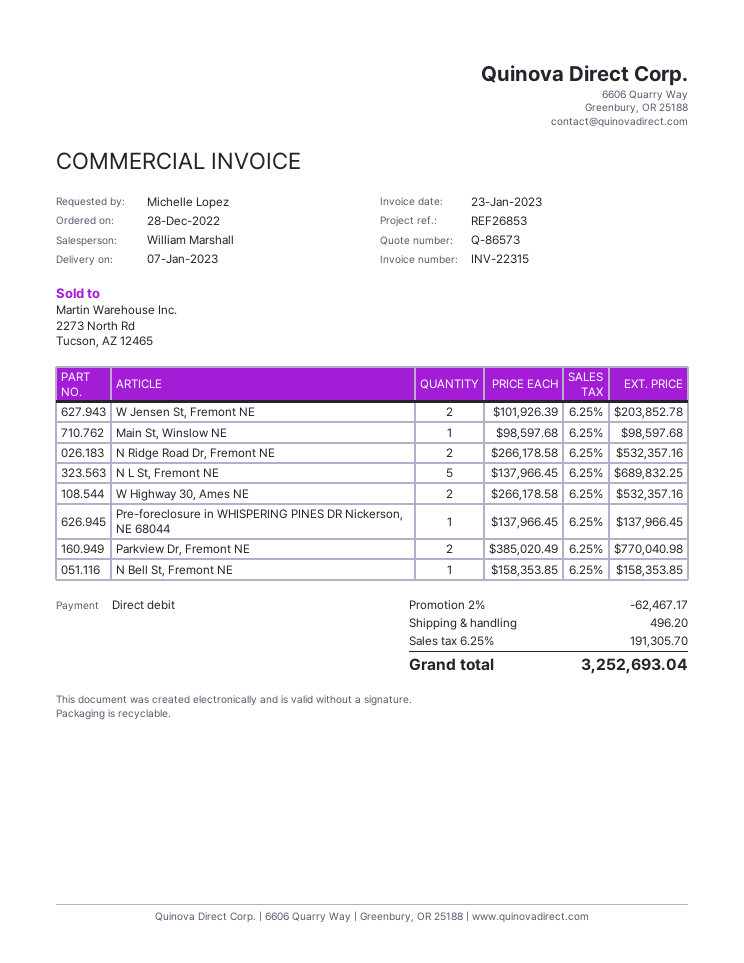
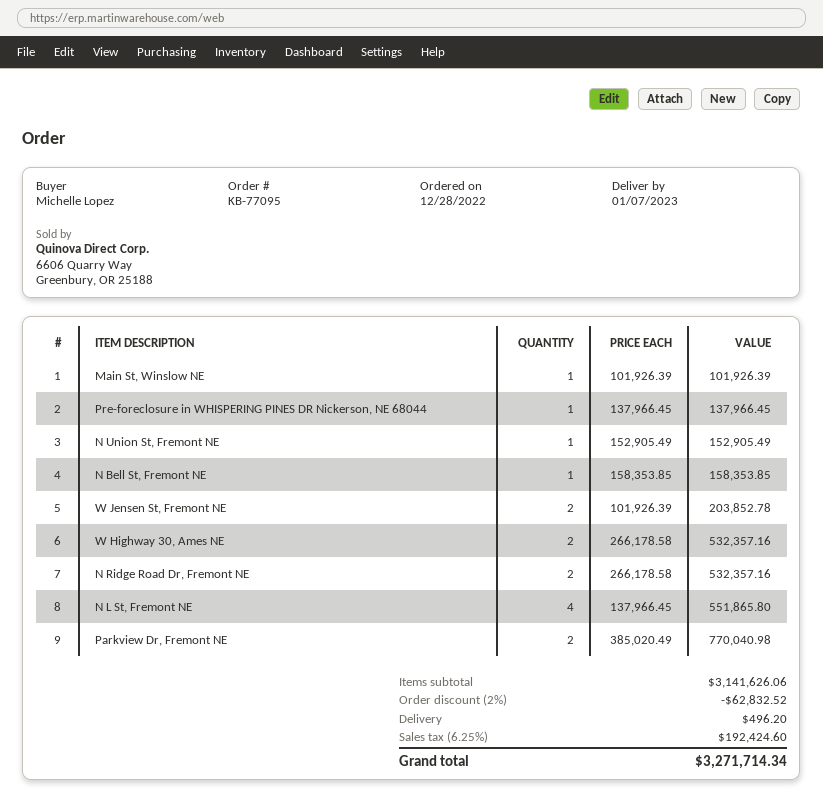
Main St, Winslow NE: 1 x 98597.68 = 98597.68 -> 1 x 101926.39 = 101926.39
N L St, Fremont NE: 5 x 137966.45 = 689832.25 -> 4 x 137966.45 = 551865.80
N Union St, Fremont NE: none -> 1 x 152905.49 = 152905.49
discount: 2% = 62467.17 -> 2% = 62832.52
tax: 6.25% = 191305.70 -> 6.25% = 192424.60
total: 3252693.04 -> 3271714.34

